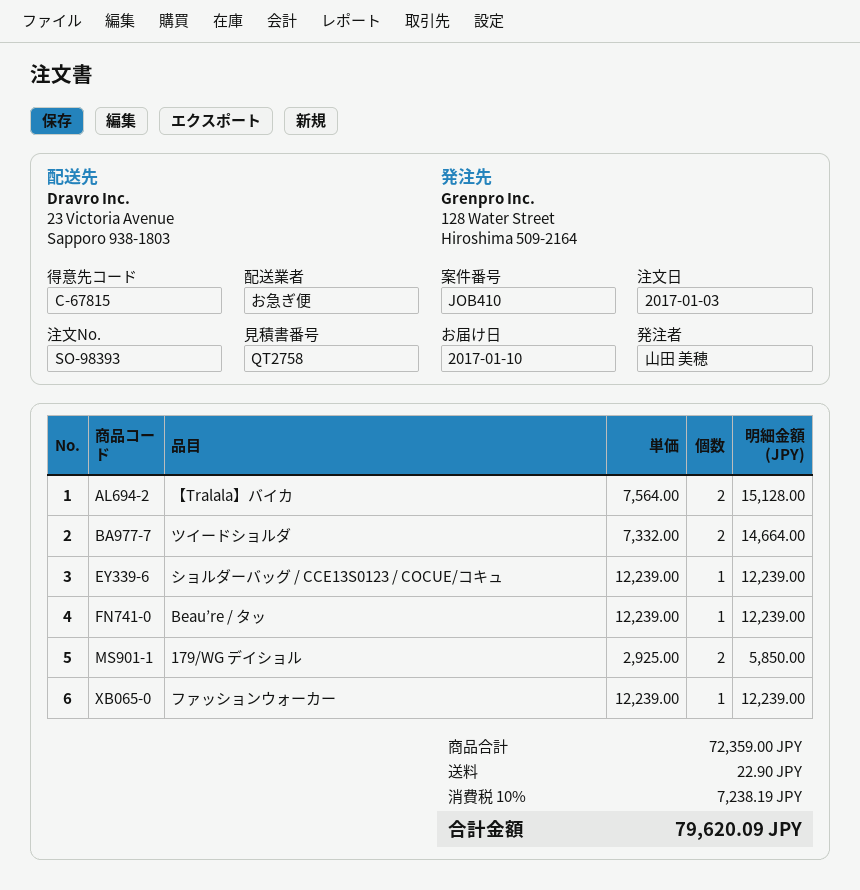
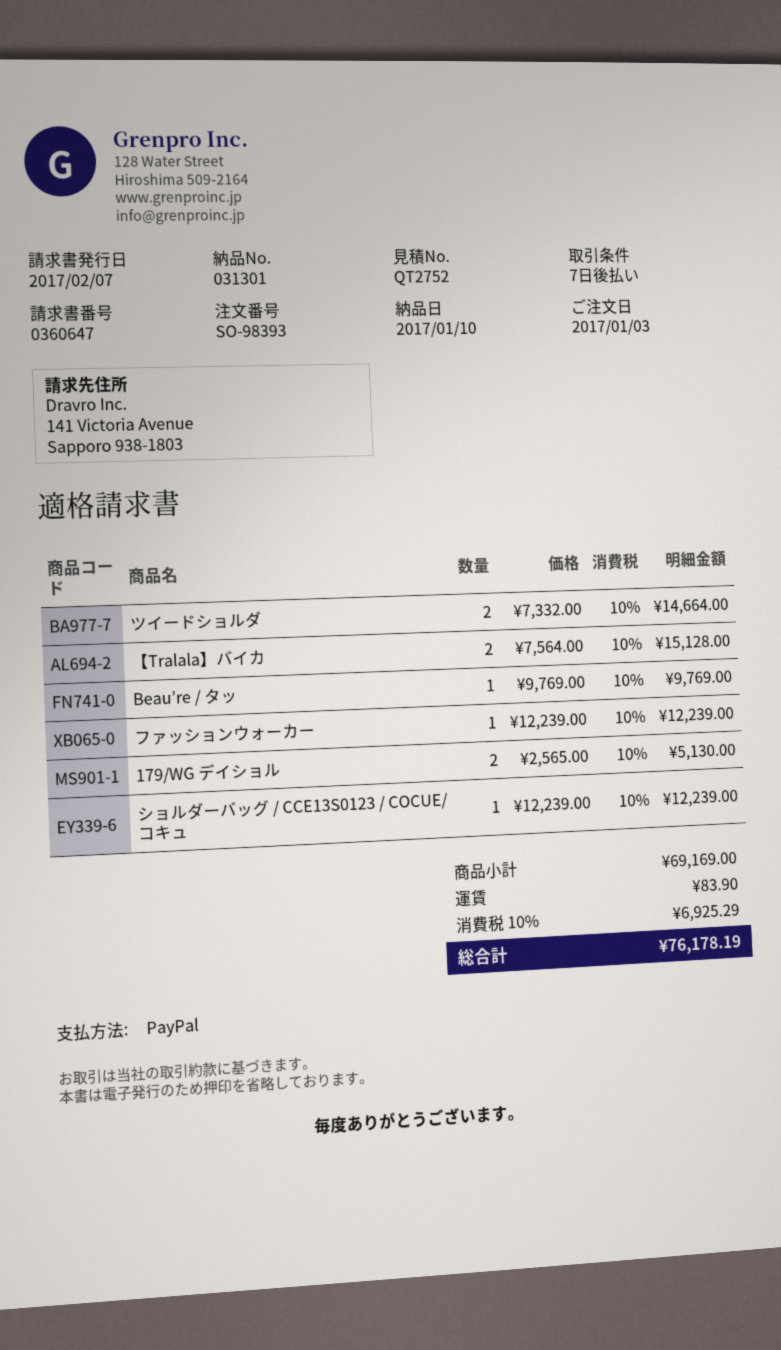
quote number: QT2758 -> QT2752
Beau’re / タッ: 1 x 12239.00 = 12239.00 -> 1 x 9769.00 = 9769.00
179/WG デイショル: 2 x 2925.00 = 5850.00 -> 2 x 2565.00 = 5130.00
subtotal: 72359.00 -> 69169.00
shipping: 22.90 -> 83.90
tax: 10% = 7238.19 -> 10% = 6925.29
total: 79620.09 -> 76178.19

